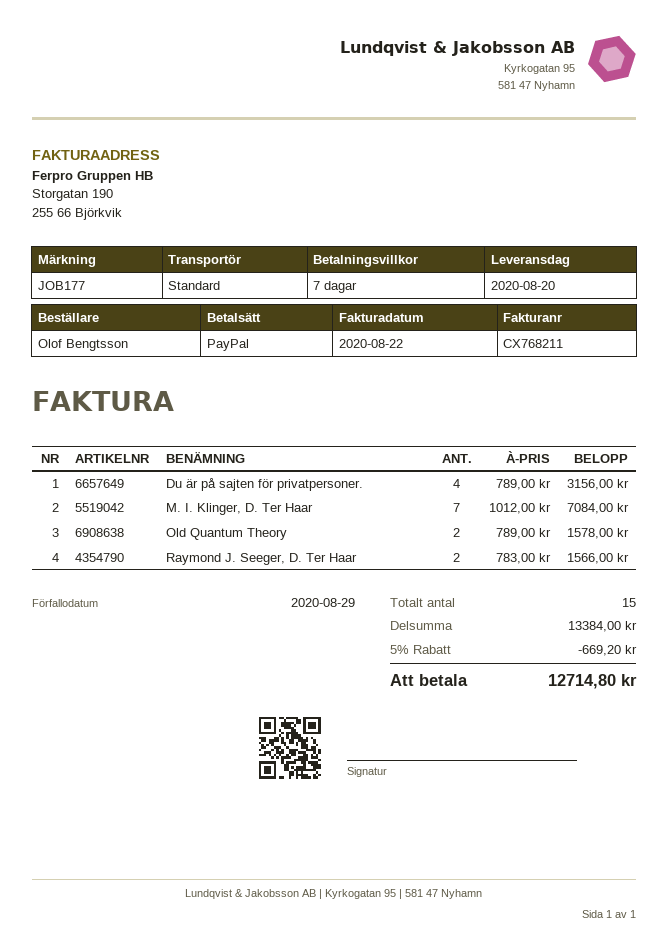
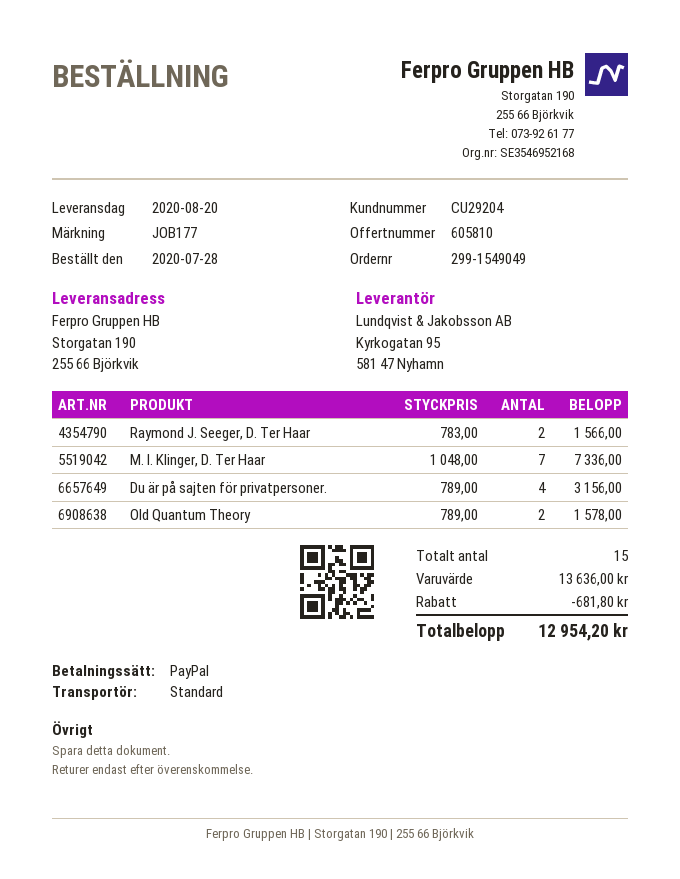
M. I. Klinger, D. Ter Haar: 7 x 1012.00 = 7084.00 -> 7 x 1048.00 = 7336.00
subtotal: 13384.00 -> 13636.00
discount: 669.20 -> 681.80
total: 12714.80 -> 12954.20

